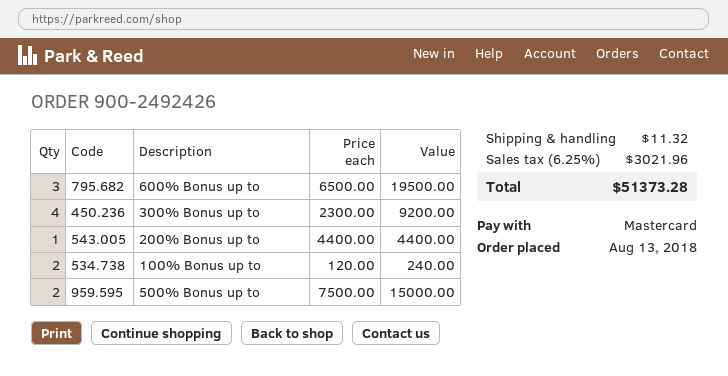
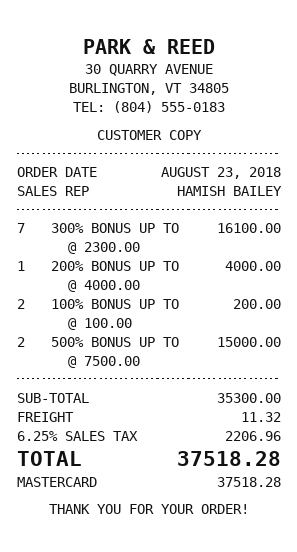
order date: 2018-08-13 -> 2018-08-23
600% Bonus up to: 3 x 6500.00 = 19500.00 -> none
300% Bonus up to: 4 x 2300.00 = 9200.00 -> 7 x 2300.00 = 16100.00
200% Bonus up to: 1 x 4400.00 = 4400.00 -> 1 x 4000.00 = 4000.00
100% Bonus up to: 2 x 120.00 = 240.00 -> 2 x 100.00 = 200.00
tax: 6.25% = 3021.96 -> 6.25% = 2206.96
total: 51373.28 -> 37518.28

